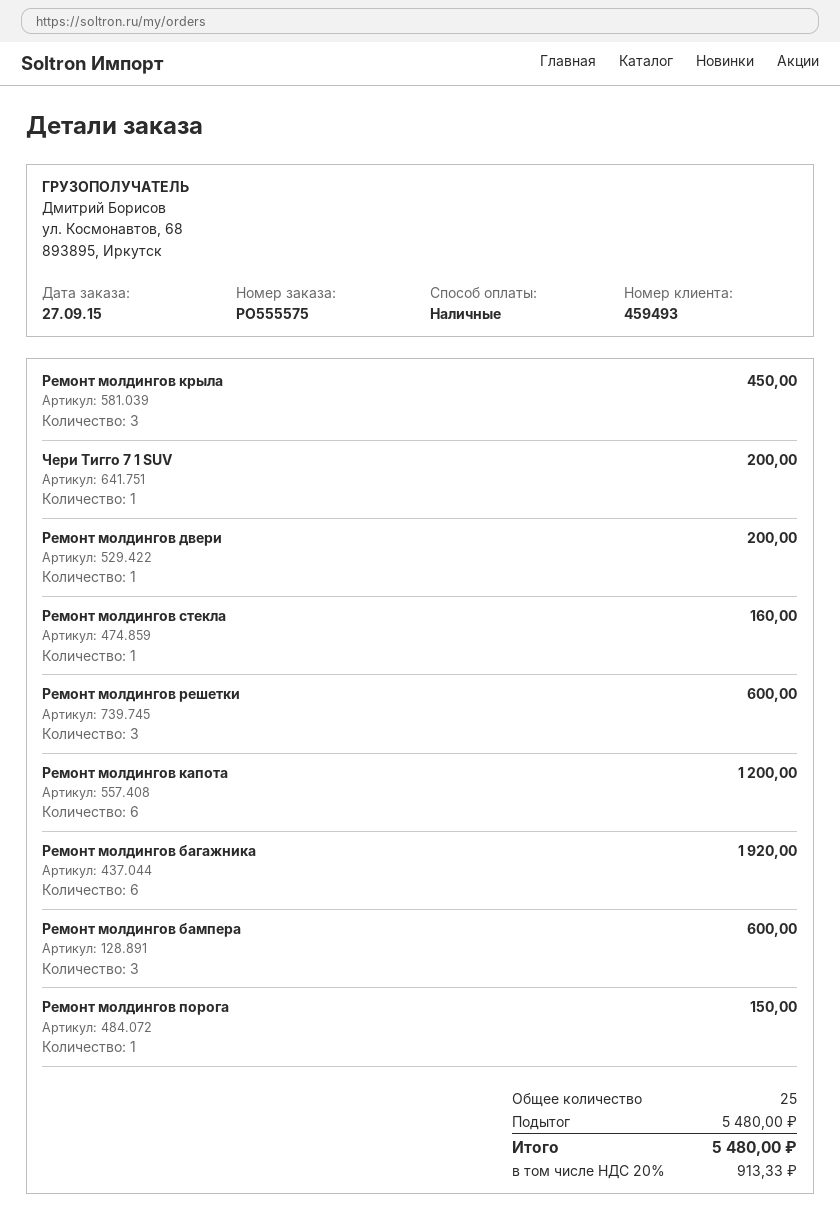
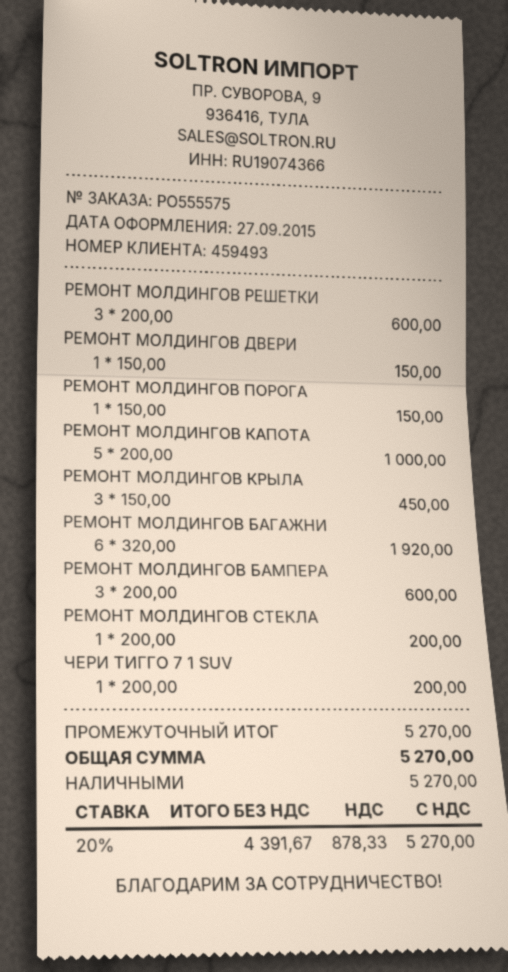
Ремонт молдингов двери: 1 for 200.00 -> 1 for 150.00
Ремонт молдингов стекла: 1 for 160.00 -> 1 for 200.00
Ремонт молдингов капота: 6 for 1200.00 -> 5 for 1000.00
subtotal: 5480.00 -> 5270.00
tax: 20% = 913.33 -> 20% = 878.33
total: 5480.00 -> 5270.00

